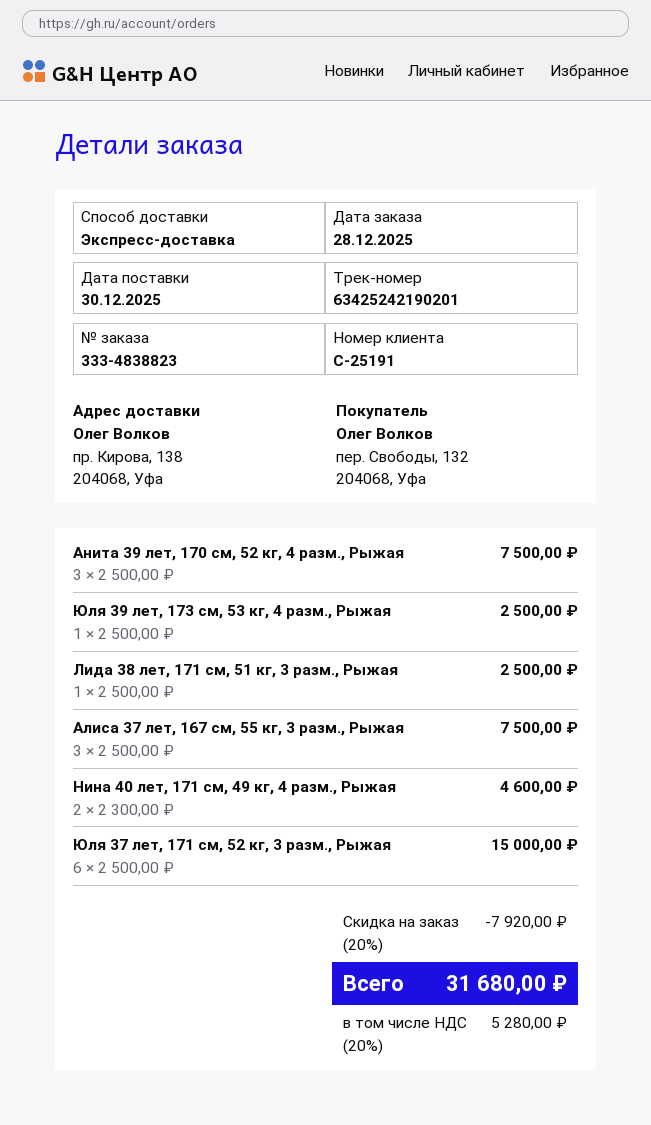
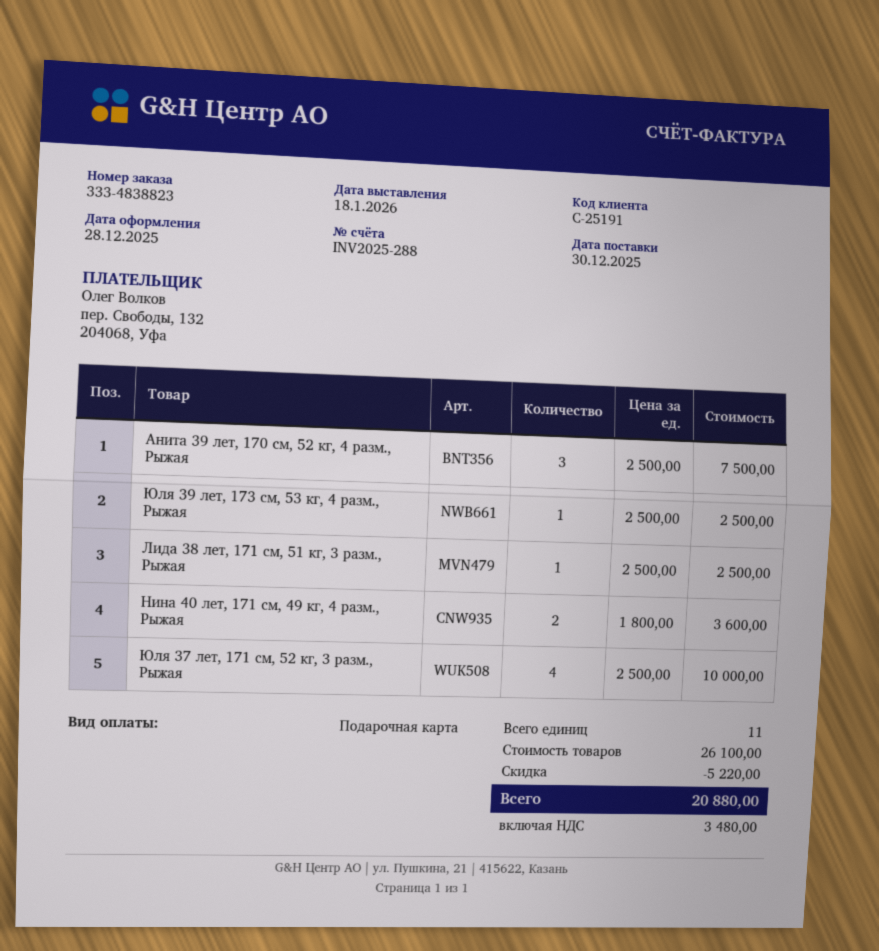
Алиса 37 лет, 167 см, 55 кг, 3 разм., Рыжая: 3 x 2500.00 = 7500.00 -> none
Нина 40 лет, 171 см, 49 кг, 4 разм., Рыжая: 2 x 2300.00 = 4600.00 -> 2 x 1800.00 = 3600.00
Юля 37 лет, 171 см, 52 кг, 3 разм., Рыжая: 6 x 2500.00 = 15000.00 -> 4 x 2500.00 = 10000.00
discount: 7920.00 -> 5220.00
tax: 5280.00 -> 3480.00
total: 31680.00 -> 20880.00

